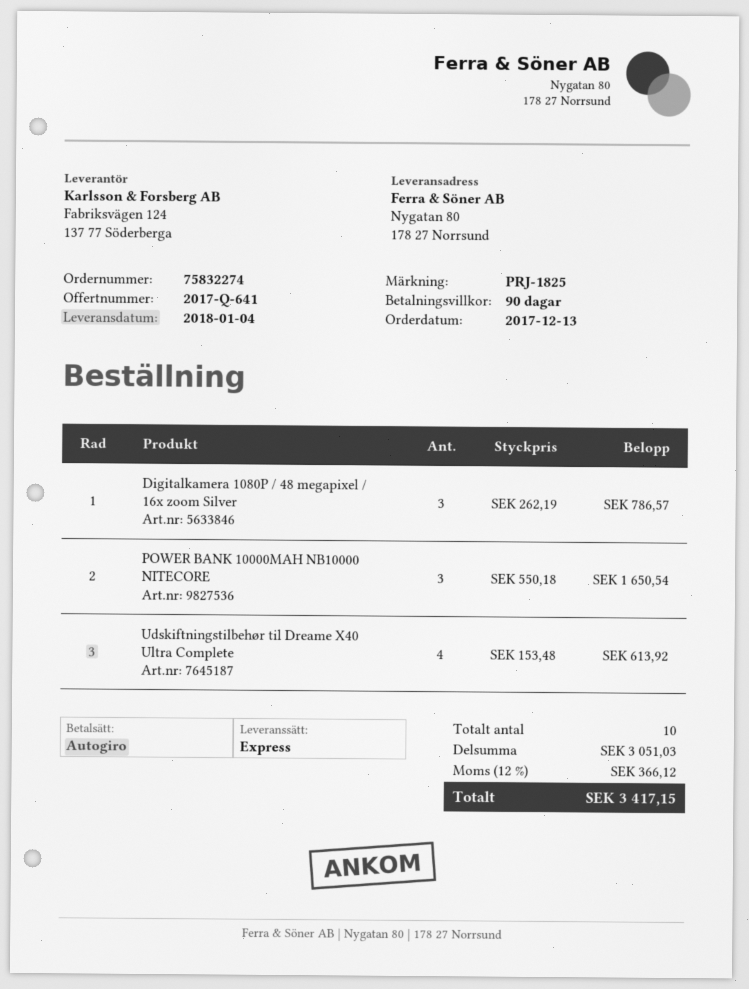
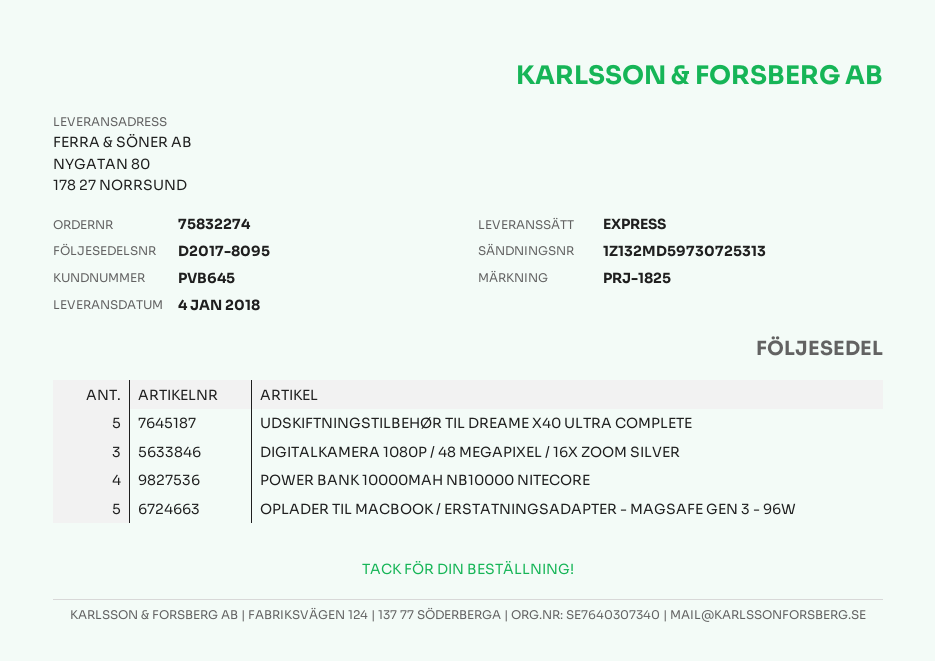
POWER BANK 10000MAH NB10000 NITECORE: 3 -> 4
Udskiftningstilbehør til Dreame X40 Ultra Complete: 4 -> 5
OPLADER TIL MACBOOK / ERSTATNINGSADAPTER - MAGSAFE GEN 3 - 96W: none -> 5

